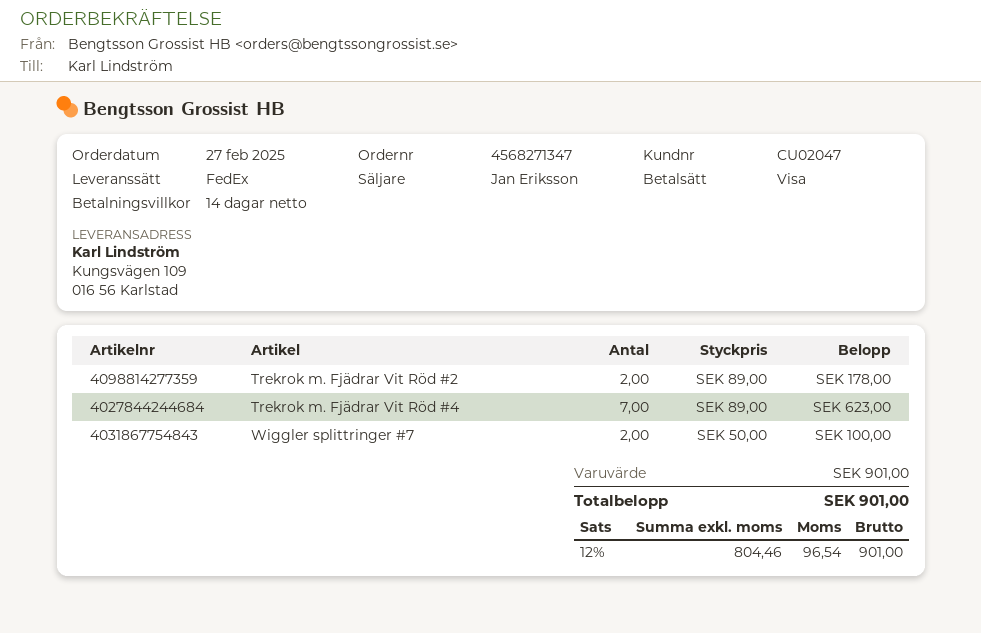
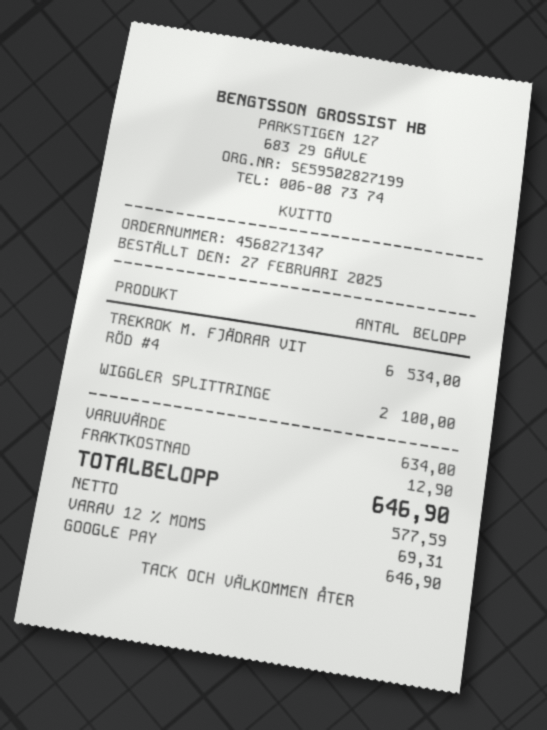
payment method: Visa -> Google Pay
Trekrok m. Fjädrar Vit Röd #2: 2 for 178.00 -> none
Trekrok m. Fjädrar Vit Röd #4: 7 for 623.00 -> 6 for 534.00
subtotal: 901.00 -> 634.00
shipping: none -> 12.90
net: 804.46 -> 577.59
tax: 12% = 96.54 -> 12% = 69.31
total: 901.00 -> 646.90

